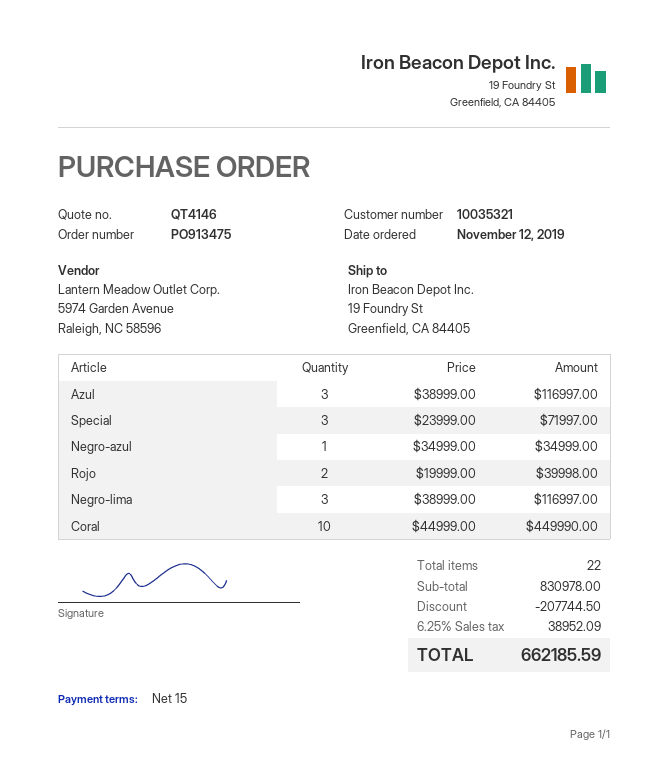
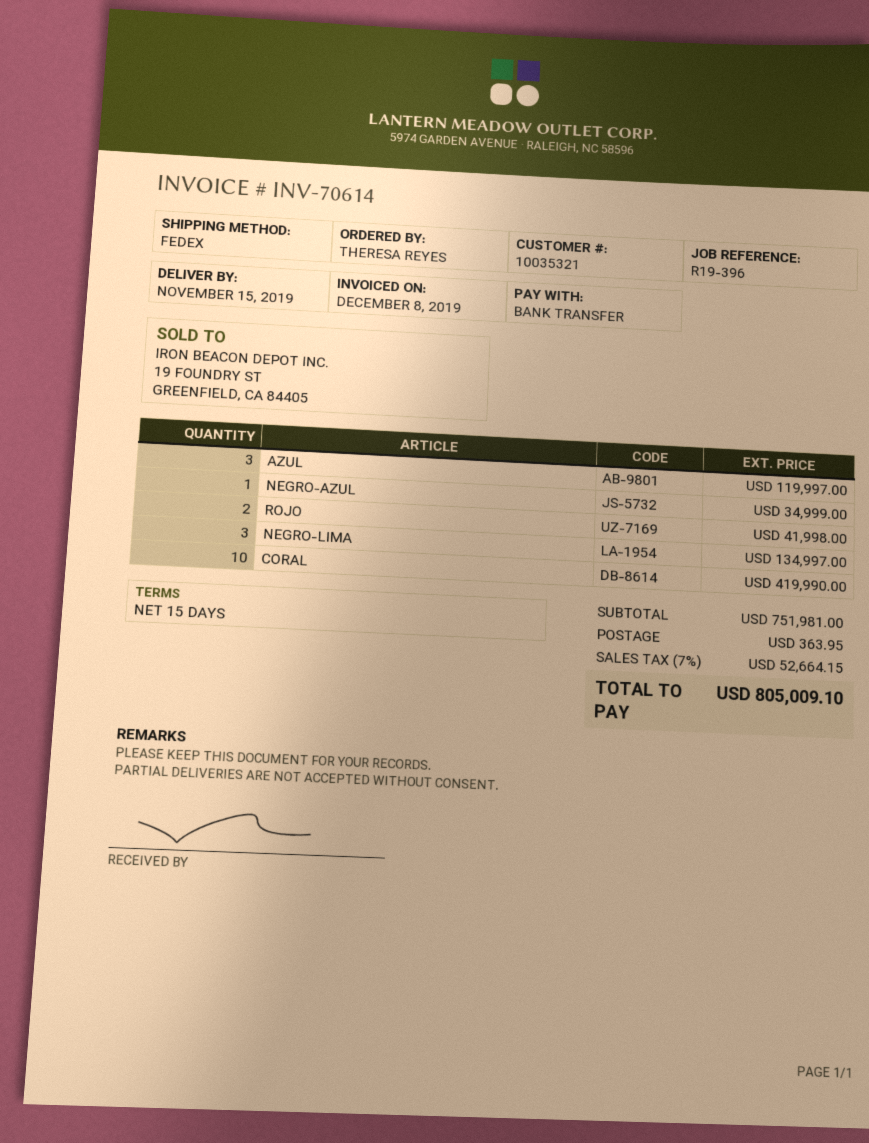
Azul: 3 for 116997.00 -> 3 for 119997.00
Special: 3 for 71997.00 -> none
Rojo: 2 for 39998.00 -> 2 for 41998.00
Negro-lima: 3 for 116997.00 -> 3 for 134997.00
Coral: 10 for 449990.00 -> 10 for 419990.00
subtotal: 830978.00 -> 751981.00
discount: 207744.50 -> none
shipping: none -> 363.95
tax: 6.25% = 38952.09 -> 7% = 52664.15
total: 662185.59 -> 805009.10

